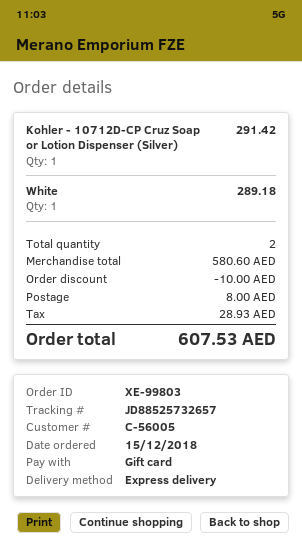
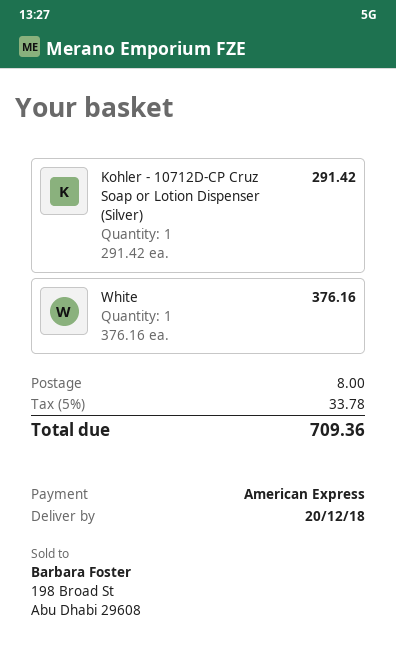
payment method: gift card -> American Express
White: 1 for 289.18 -> 1 for 376.16
discount: 10.00 -> none
tax: 28.93 -> 33.78
total: 607.53 -> 709.36

